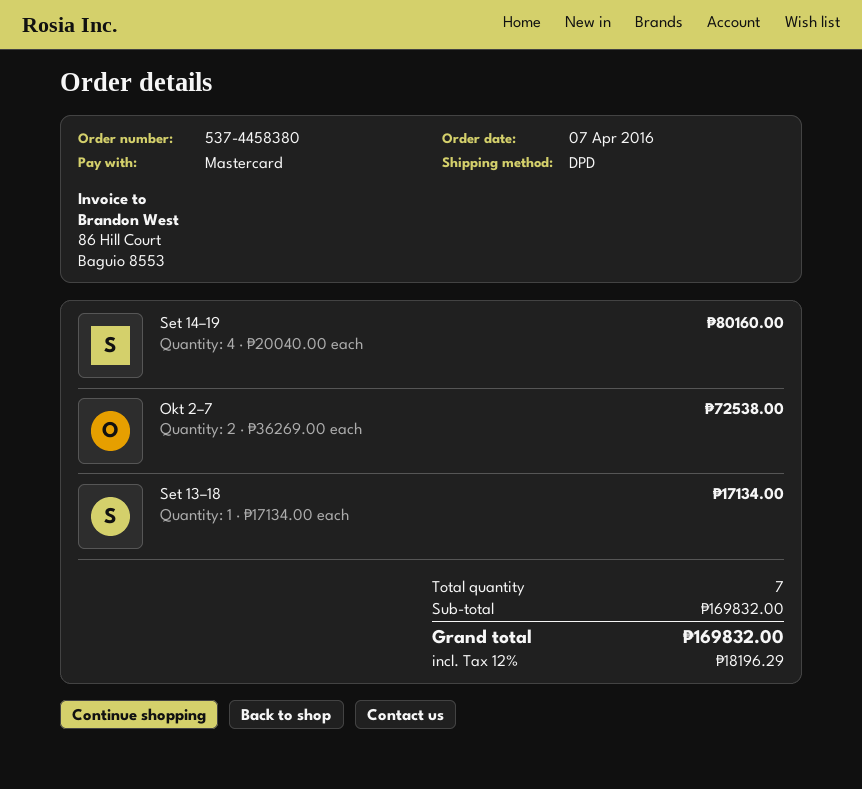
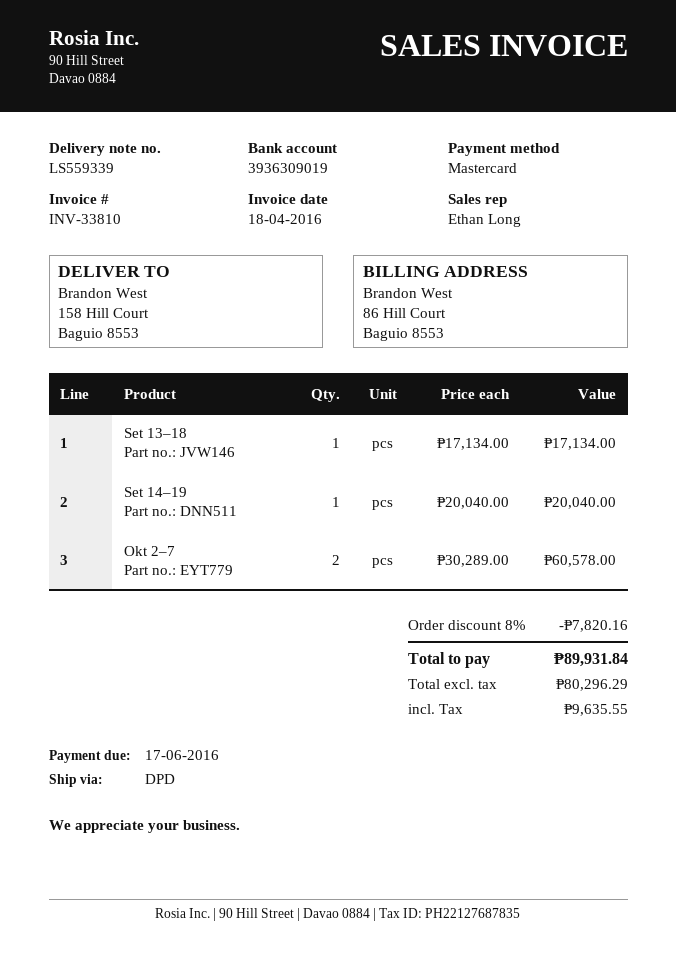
Set 14–19: 4 x 20040.00 = 80160.00 -> 1 x 20040.00 = 20040.00
Okt 2–7: 2 x 36269.00 = 72538.00 -> 2 x 30289.00 = 60578.00
discount: none -> 8% = 7820.16
tax: 18196.29 -> 9635.55
total: 169832.00 -> 89931.84

